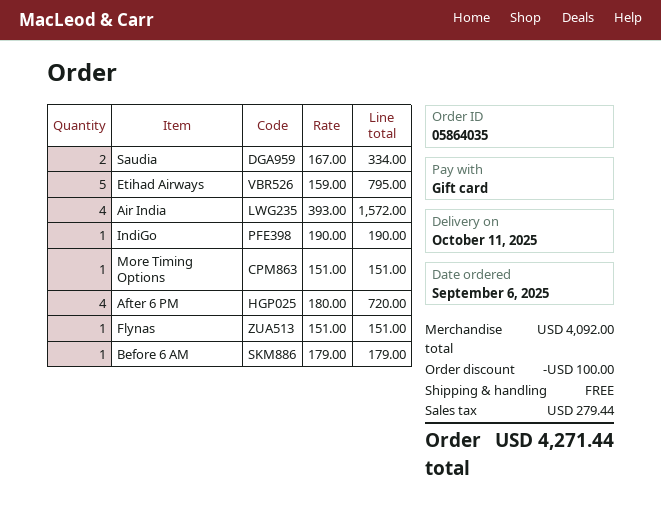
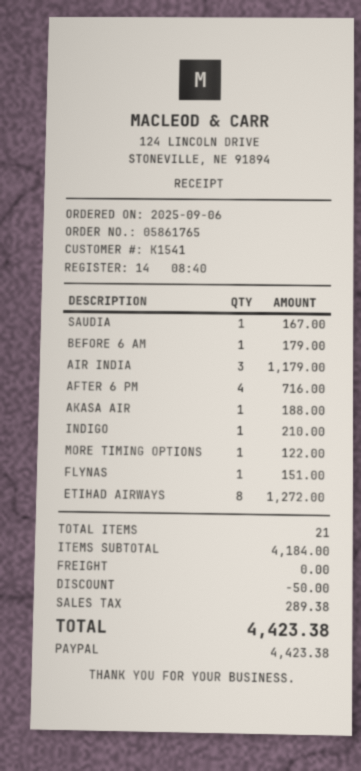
order number: 05864035 -> 05861765
payment method: gift card -> PayPal
Saudia: 2 for 334.00 -> 1 for 167.00
Etihad Airways: 5 for 795.00 -> 8 for 1272.00
Air India: 4 for 1572.00 -> 3 for 1179.00
IndiGo: 1 for 190.00 -> 1 for 210.00
More Timing Options: 1 for 151.00 -> 1 for 122.00
After 6 PM: 4 for 720.00 -> 4 for 716.00
AKASA AIR: none -> 1 for 188.00
subtotal: 4092.00 -> 4184.00
discount: 100.00 -> 50.00
tax: 279.44 -> 289.38
total: 4271.44 -> 4423.38

